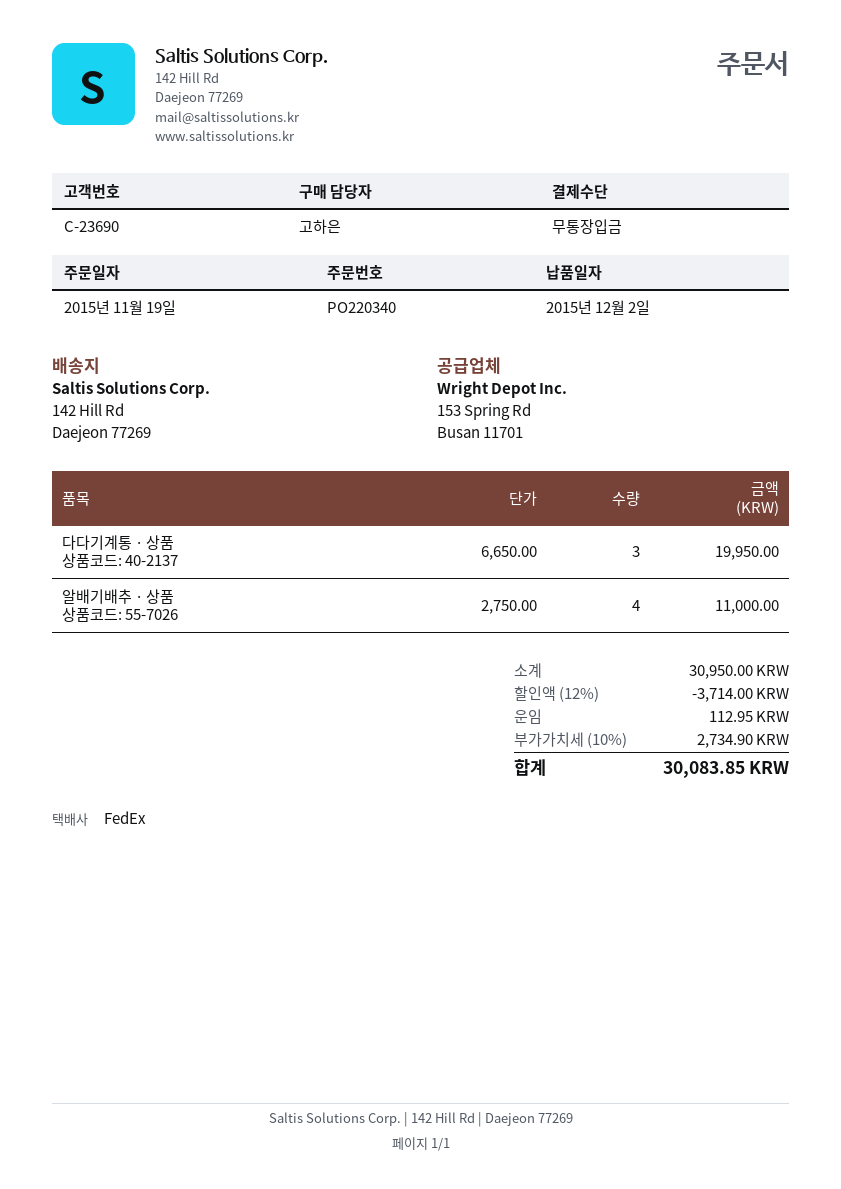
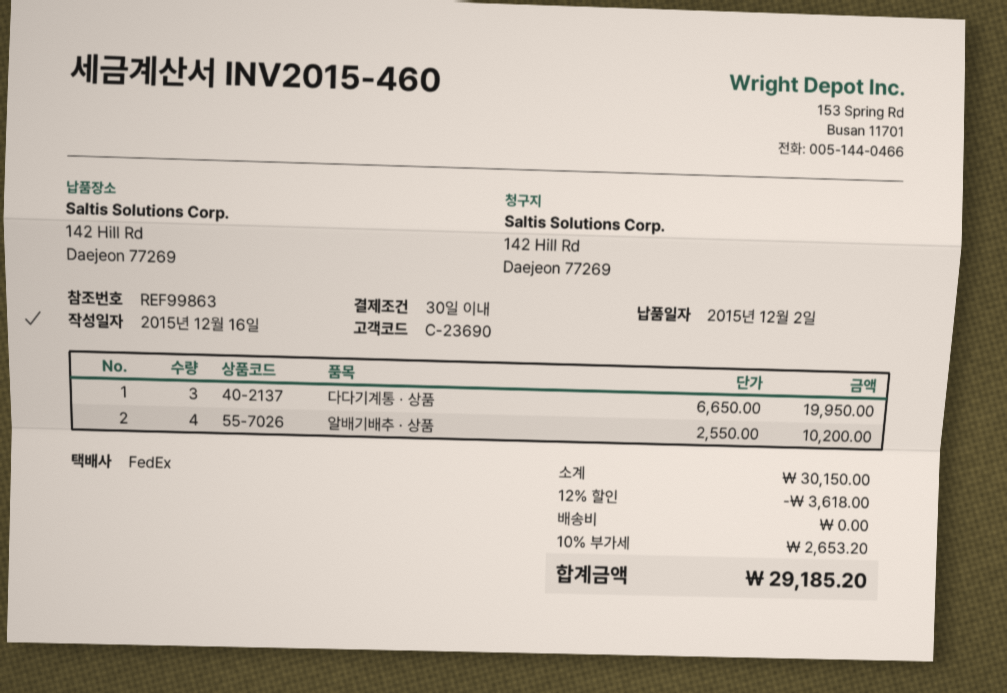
알배기배추 · 상품: 4 x 2750.00 = 11000.00 -> 4 x 2550.00 = 10200.00
subtotal: 30950.00 -> 30150.00
discount: 12% = 3714.00 -> 12% = 3618.00
shipping: 112.95 -> 0.00
tax: 10% = 2734.90 -> 10% = 2653.20
total: 30083.85 -> 29185.20

